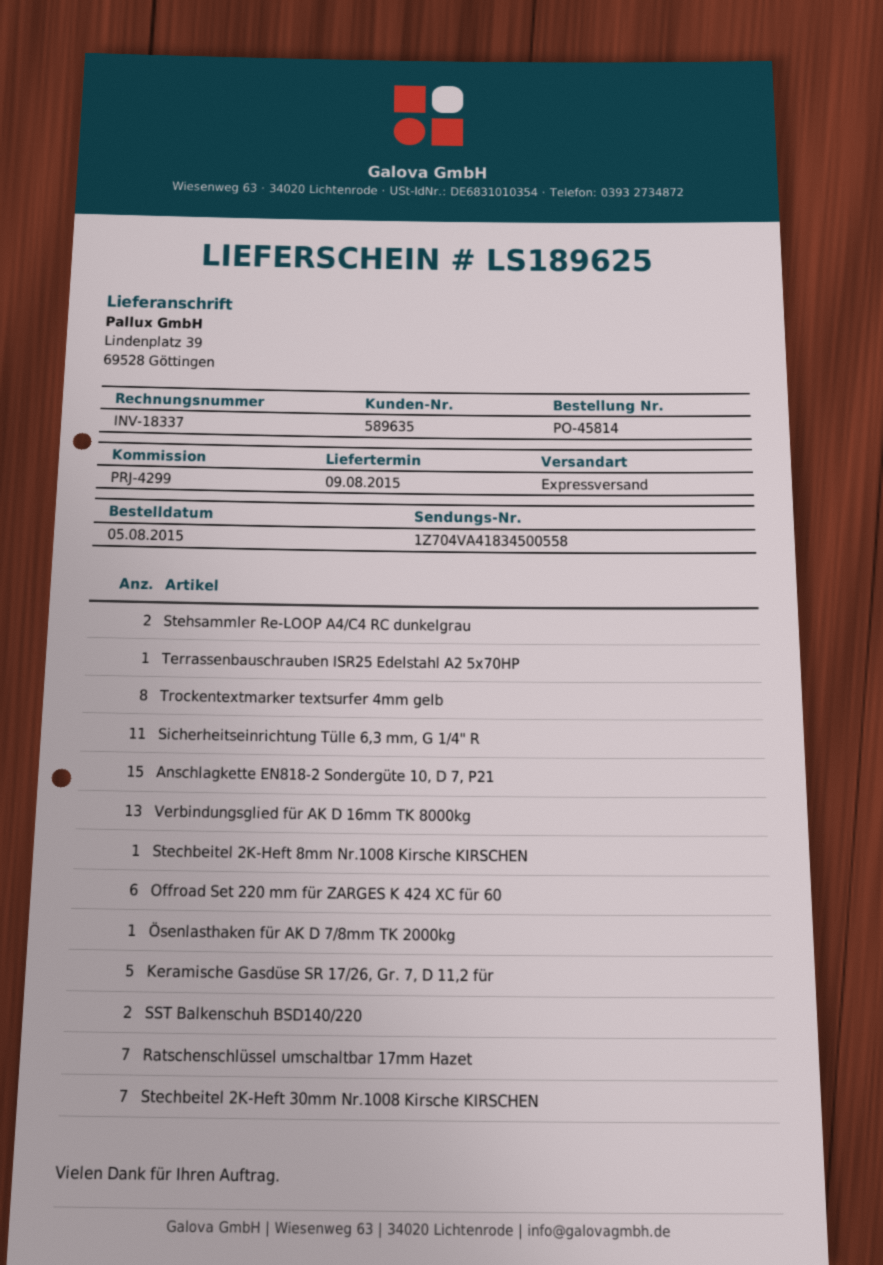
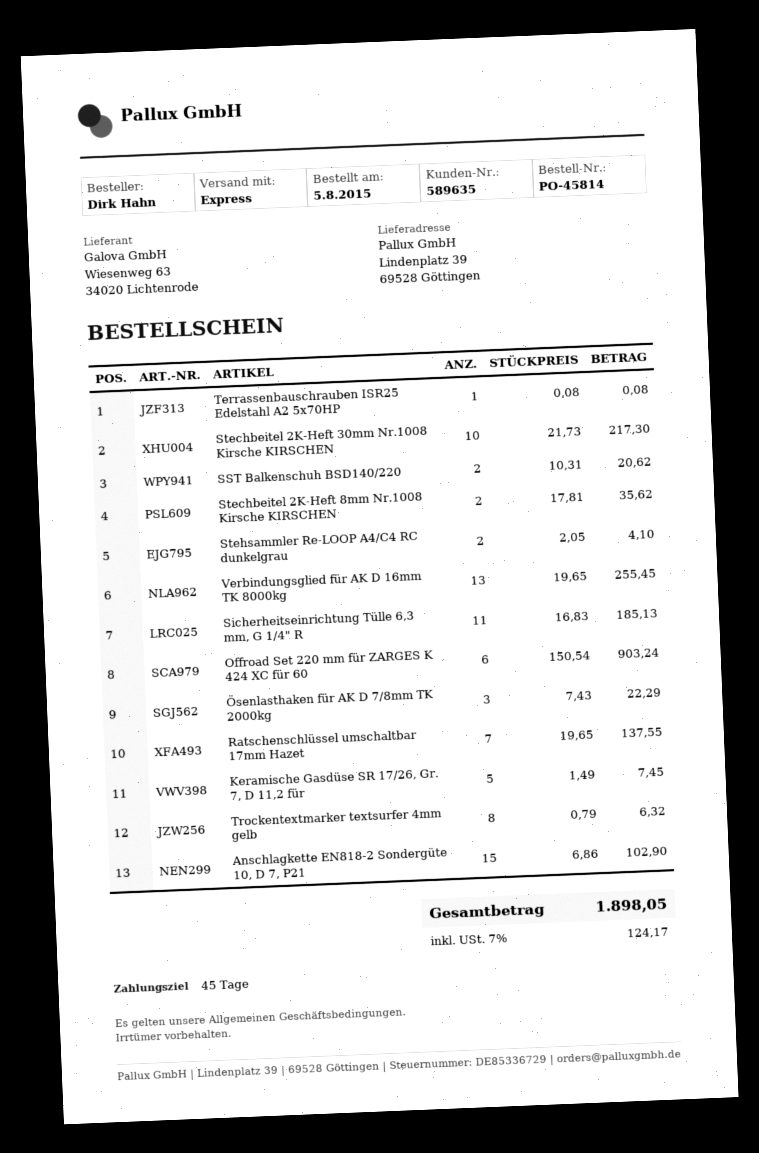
Stechbeitel 2K-Heft 8mm Nr.1008 Kirsche KIRSCHEN: 1 -> 2
Ösenlasthaken für AK D 7/8mm TK 2000kg: 1 -> 3
Stechbeitel 2K-Heft 30mm Nr.1008 Kirsche KIRSCHEN: 7 -> 10

